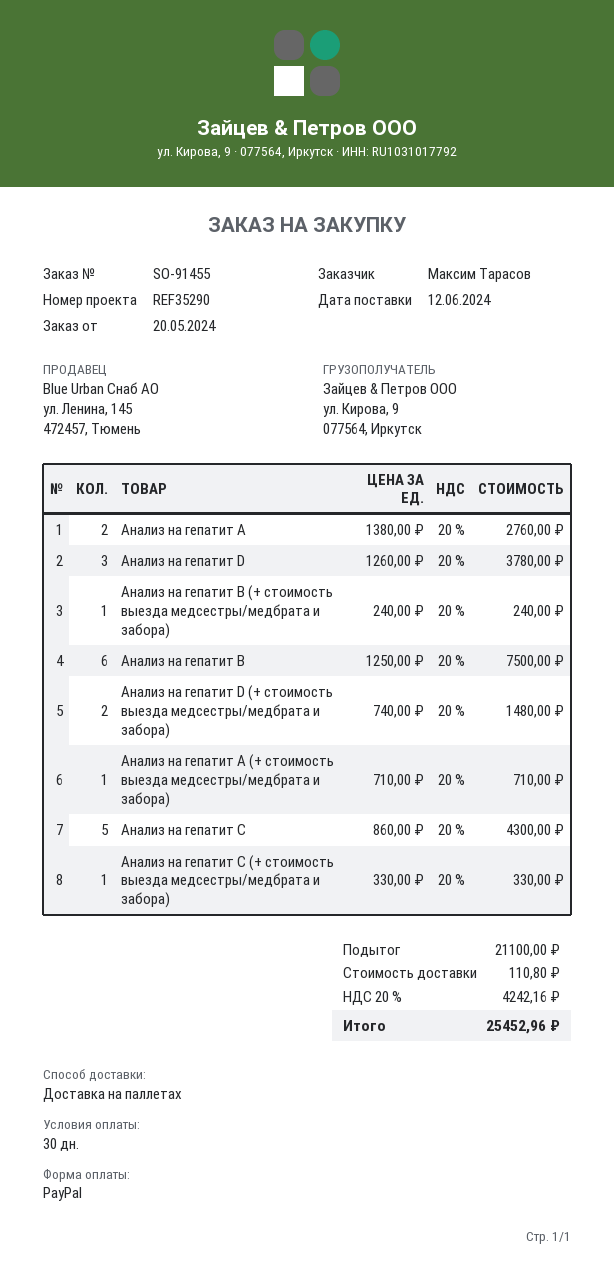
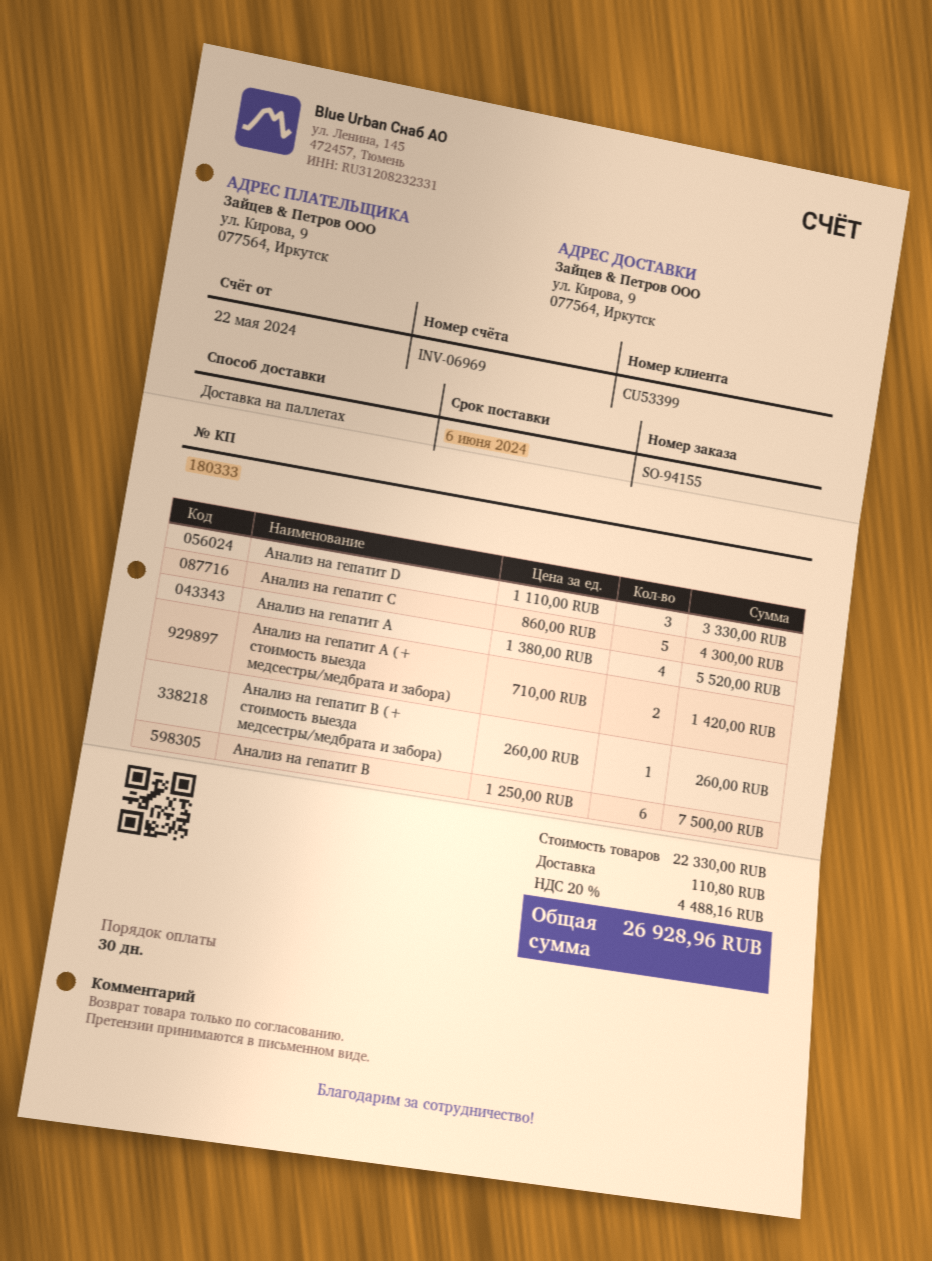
order number: SO-91455 -> SO-94155
delivery date: 2024-06-12 -> 2024-06-06
Анализ на гепатит A: 2 x 1380.00 = 2760.00 -> 4 x 1380.00 = 5520.00
Анализ на гепатит D: 3 x 1260.00 = 3780.00 -> 3 x 1110.00 = 3330.00
Анализ на гепатит B (+ стоимость выезда медсестры/медбрата и забора): 1 x 240.00 = 240.00 -> 1 x 260.00 = 260.00
Анализ на гепатит D (+ стоимость выезда медсестры/медбрата и забора): 2 x 740.00 = 1480.00 -> none
Анализ на гепатит A (+ стоимость выезда медсестры/медбрата и забора): 1 x 710.00 = 710.00 -> 2 x 710.00 = 1420.00
Анализ на гепатит C (+ стоимость выезда медсестры/медбрата и забора): 1 x 330.00 = 330.00 -> none
subtotal: 21100.00 -> 22330.00
tax: 20% = 4242.16 -> 20% = 4488.16
total: 25452.96 -> 26928.96

